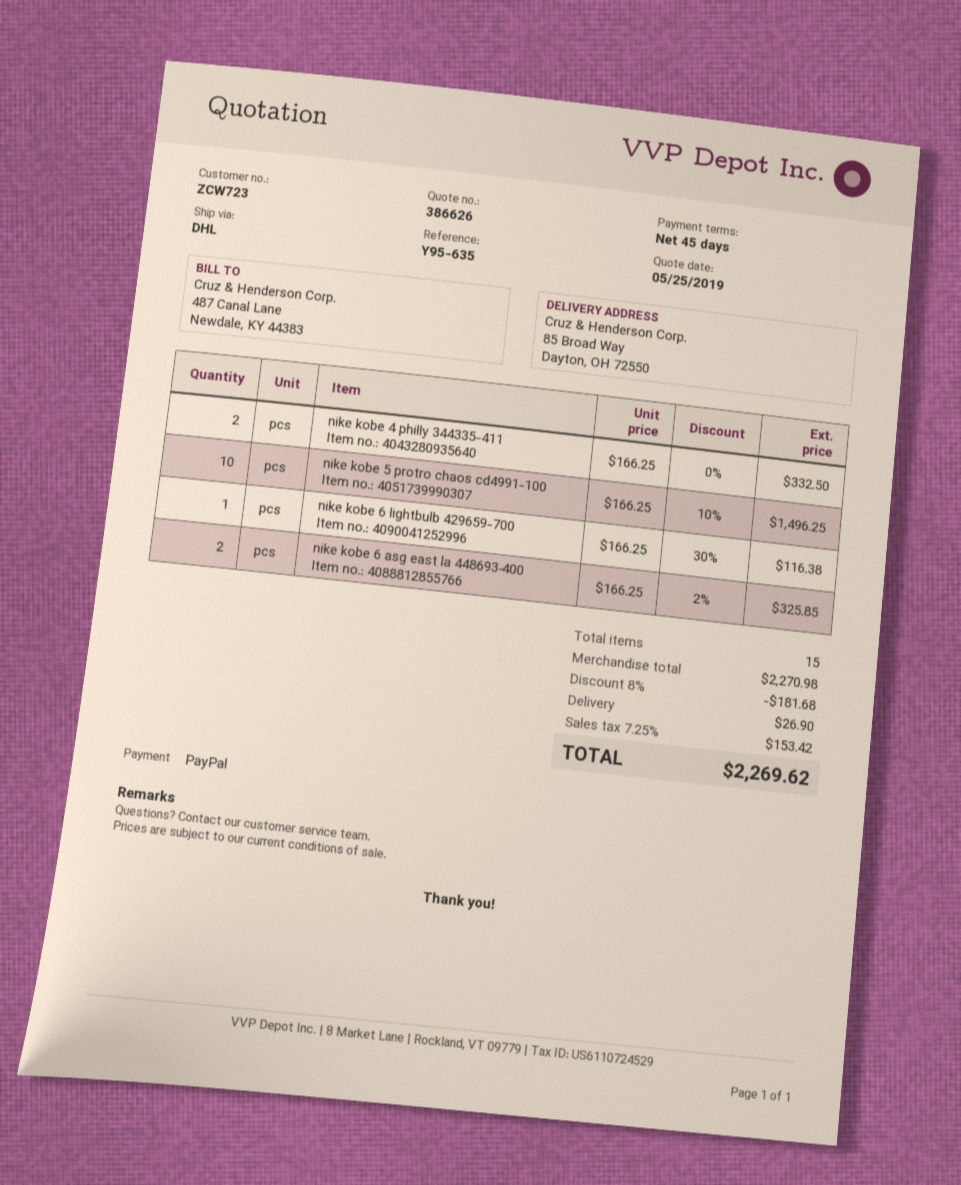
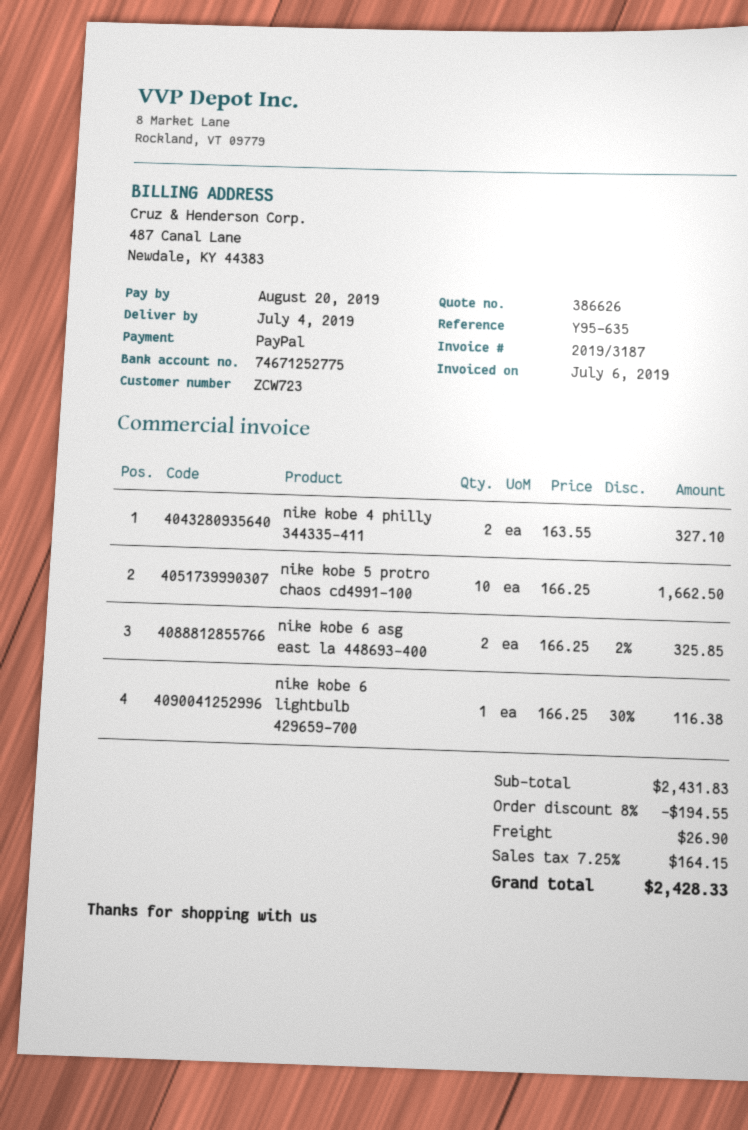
nike kobe 4 philly 344335-411: 2 x 166.25 = 332.50 -> 2 x 163.55 = 327.10
nike kobe 5 protro chaos cd4991-100: 10 x 166.25 - 10% = 1496.25 -> 10 x 166.25 = 1662.50
subtotal: 2270.98 -> 2431.83
discount: 8% = 181.68 -> 8% = 194.55
tax: 7.25% = 153.42 -> 7.25% = 164.15
total: 2269.62 -> 2428.33

